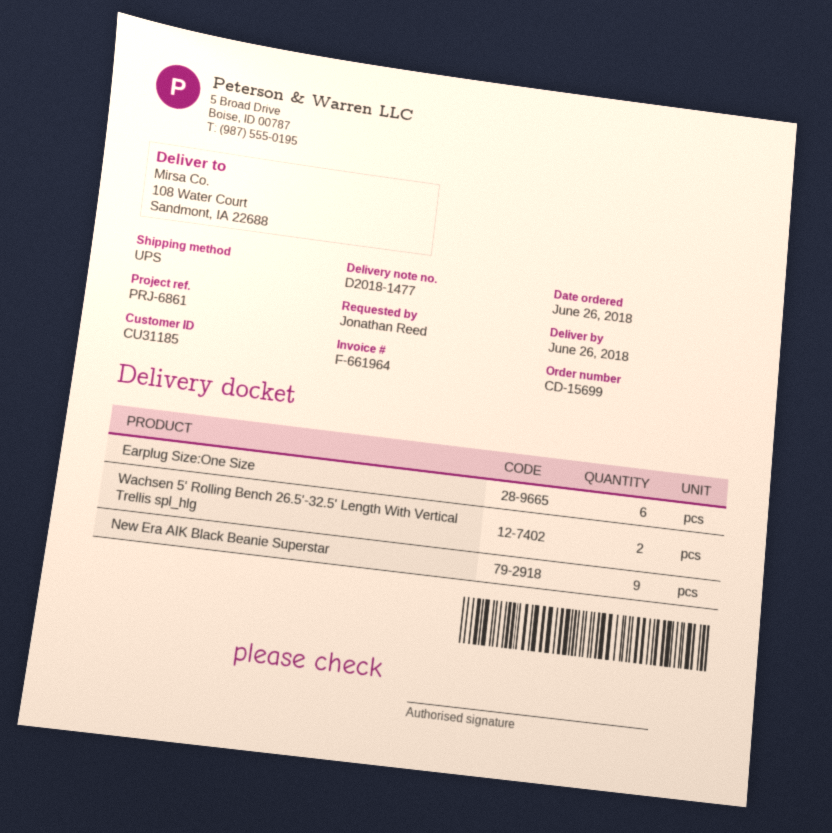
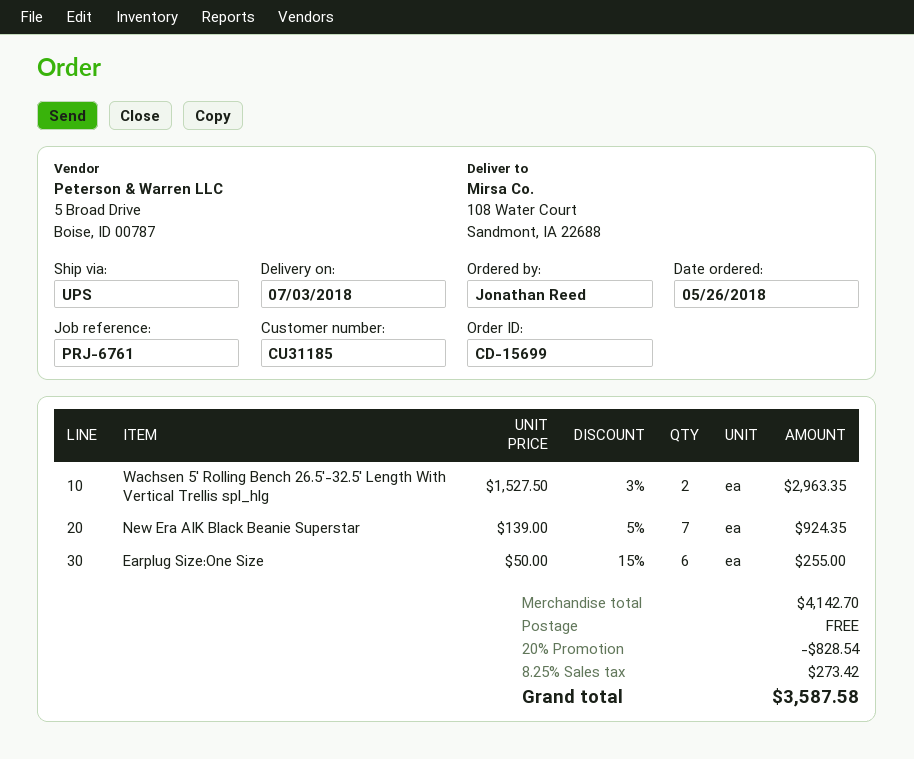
order date: 2018-06-26 -> 2018-05-26
delivery date: 2018-06-26 -> 2018-07-03
reference: PRJ-6861 -> PRJ-6761
New Era AIK Black Beanie Superstar: 9 -> 7

